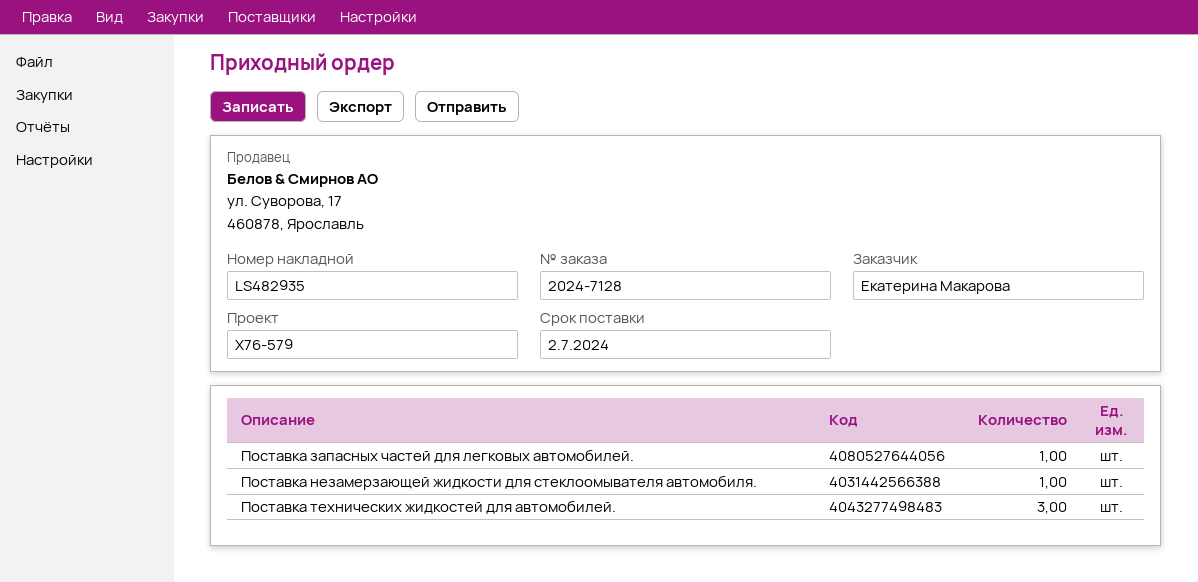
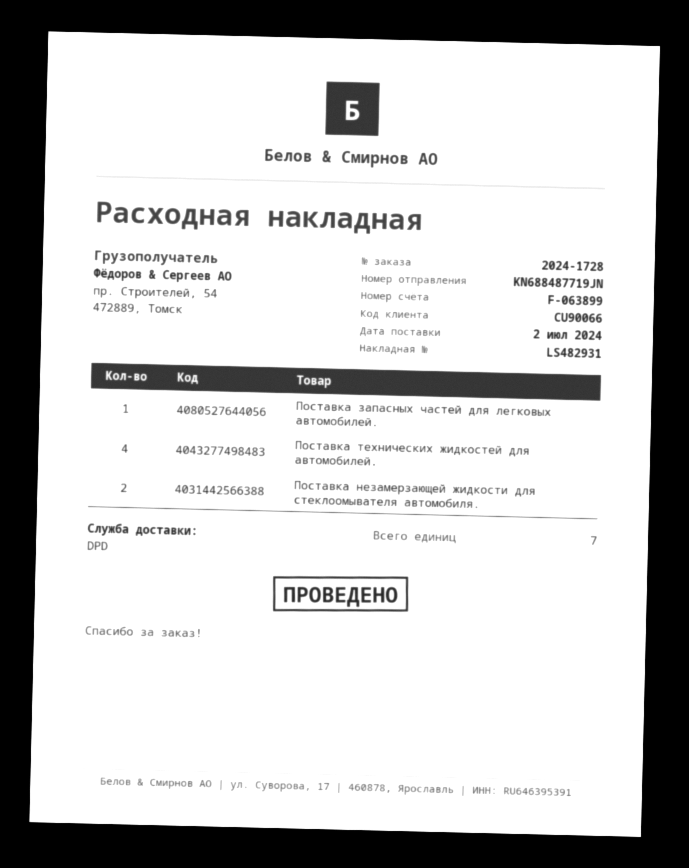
order number: 2024-7128 -> 2024-1728
delivery note number: LS482935 -> LS482931
Поставка незамерзающей жидкости для стеклоомывателя автомобиля.: 1 -> 2
Поставка технических жидкостей для автомобилей.: 3 -> 4

